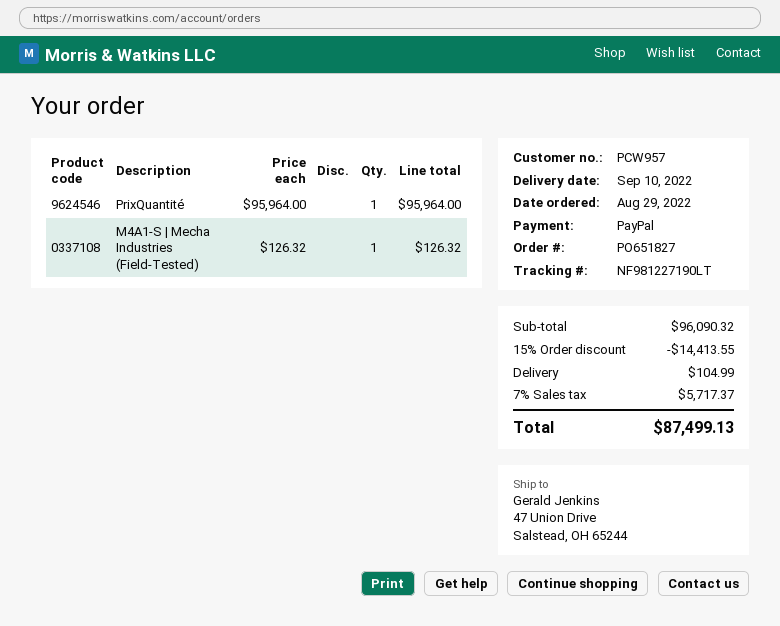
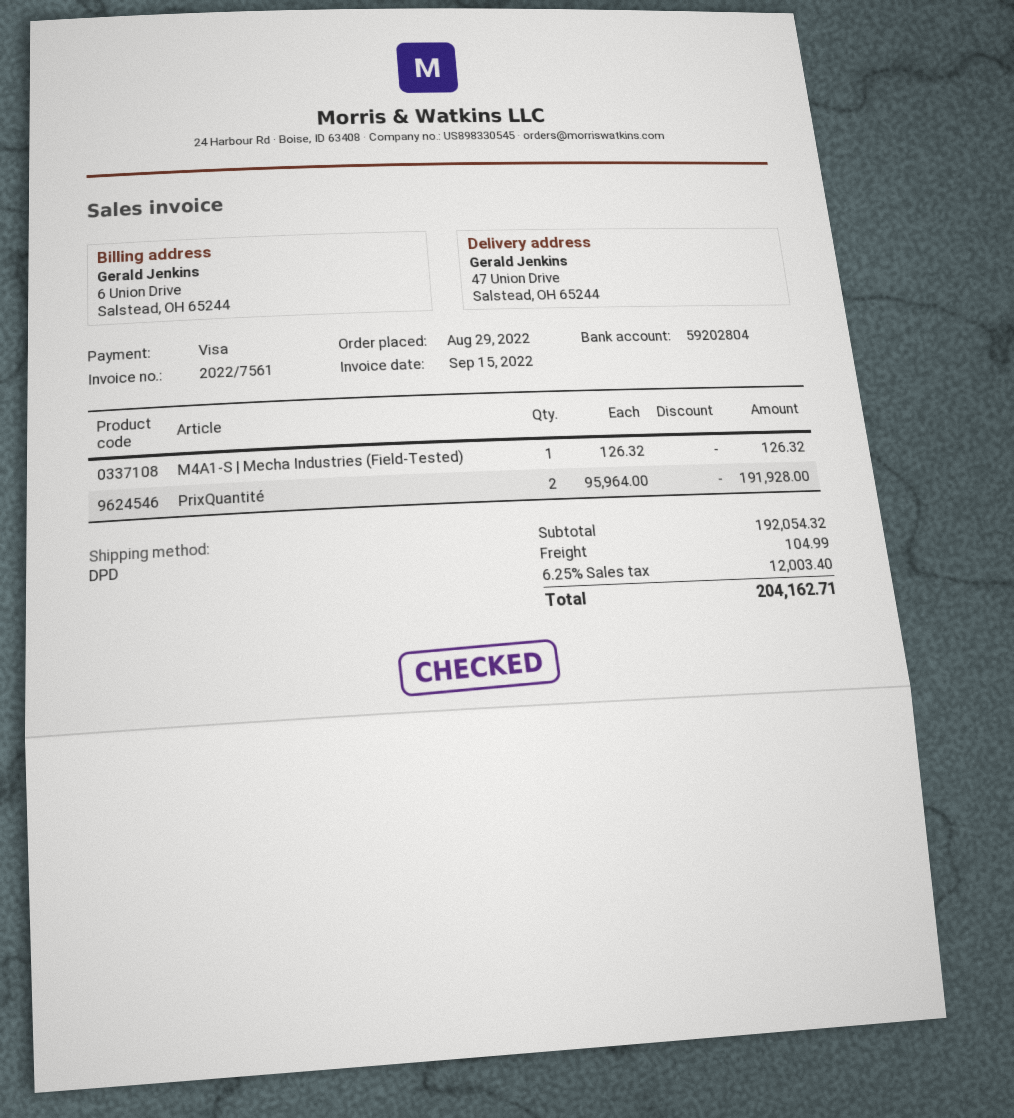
payment method: PayPal -> Visa
PrixQuantité: 1 x 95964.00 = 95964.00 -> 2 x 95964.00 = 191928.00
subtotal: 96090.32 -> 192054.32
discount: 15% = 14413.55 -> none
tax: 7% = 5717.37 -> 6.25% = 12003.40
total: 87499.13 -> 204162.71

